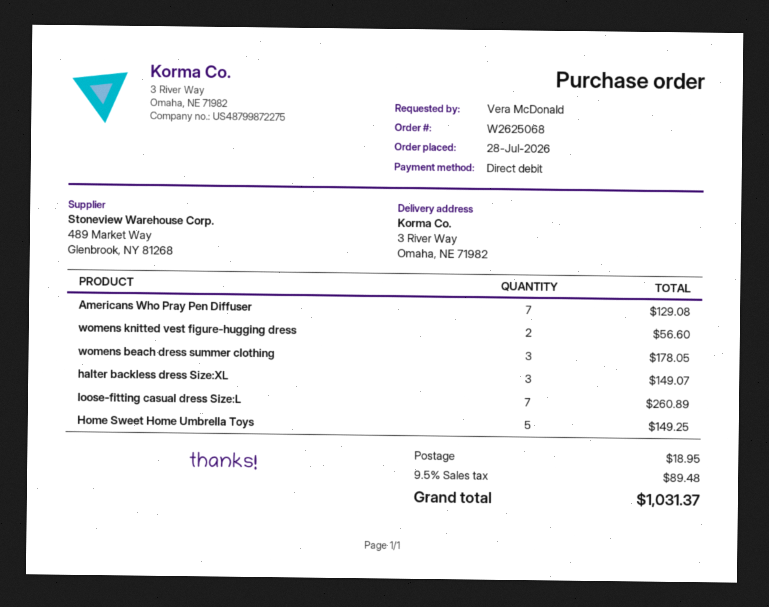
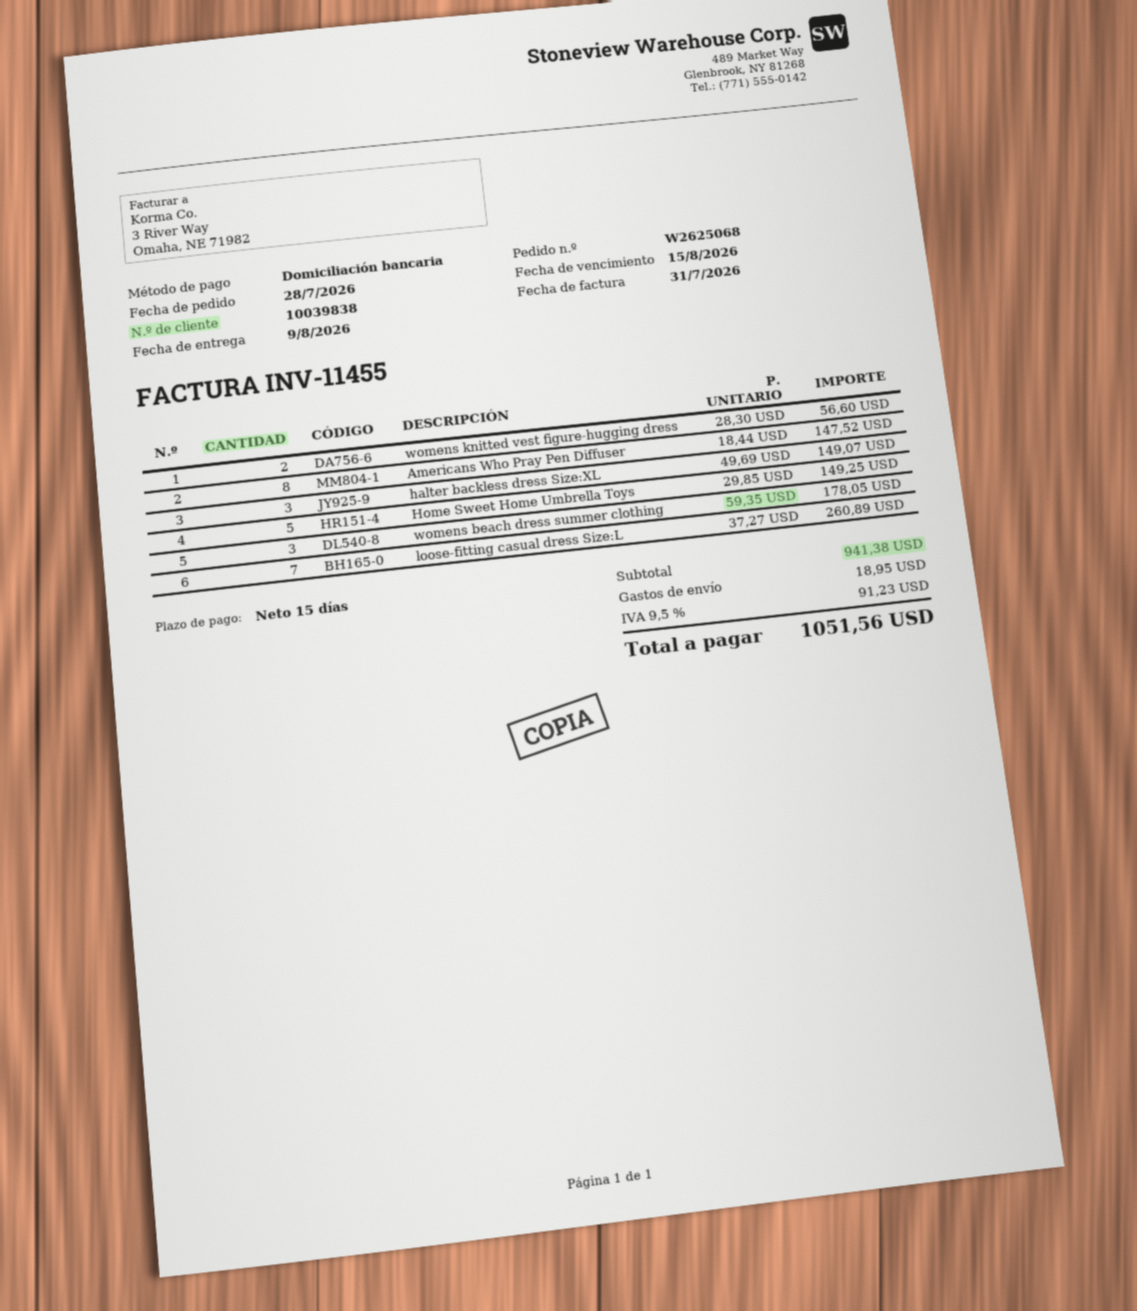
Americans Who Pray Pen Diffuser: 7 for 129.08 -> 8 for 147.52
tax: 9.5% = 89.48 -> 9.5% = 91.23
total: 1031.37 -> 1051.56

